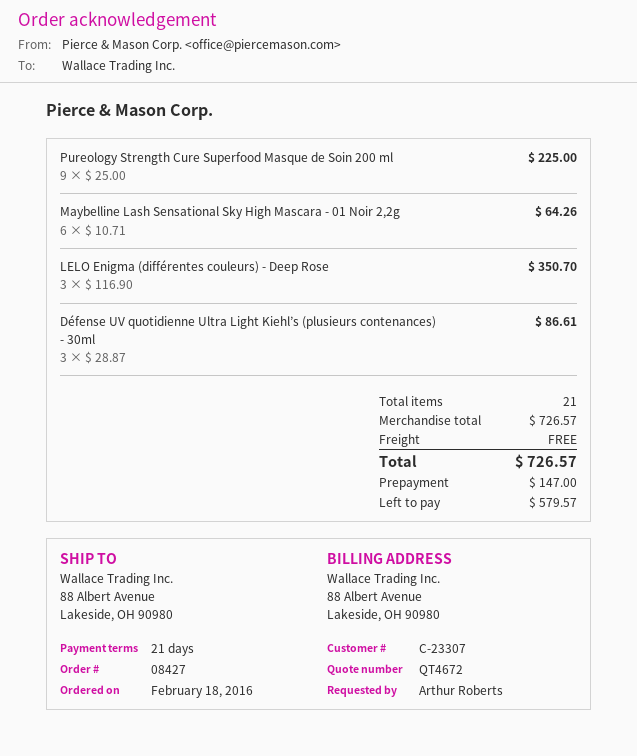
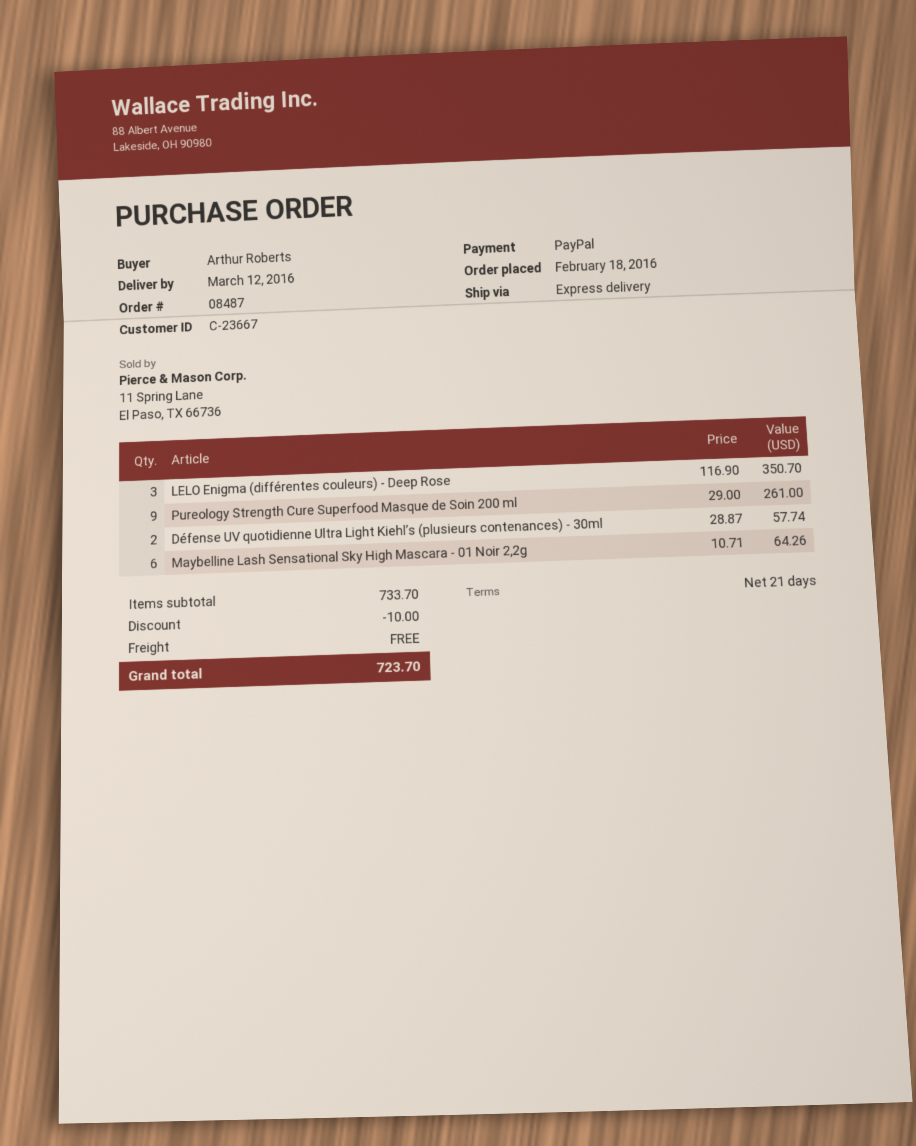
order number: 08427 -> 08487
customer number: C-23307 -> C-23667
Pureology Strength Cure Superfood Masque de Soin 200 ml: 9 x 25.00 = 225.00 -> 9 x 29.00 = 261.00
Défense UV quotidienne Ultra Light Kiehl’s (plusieurs contenances) - 30ml: 3 x 28.87 = 86.61 -> 2 x 28.87 = 57.74
subtotal: 726.57 -> 733.70
discount: none -> 10.00
total: 726.57 -> 723.70

